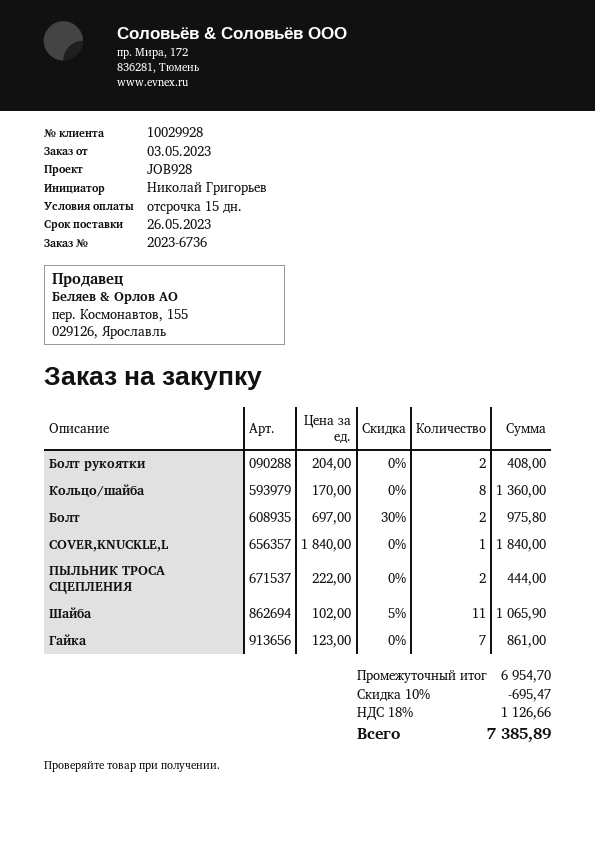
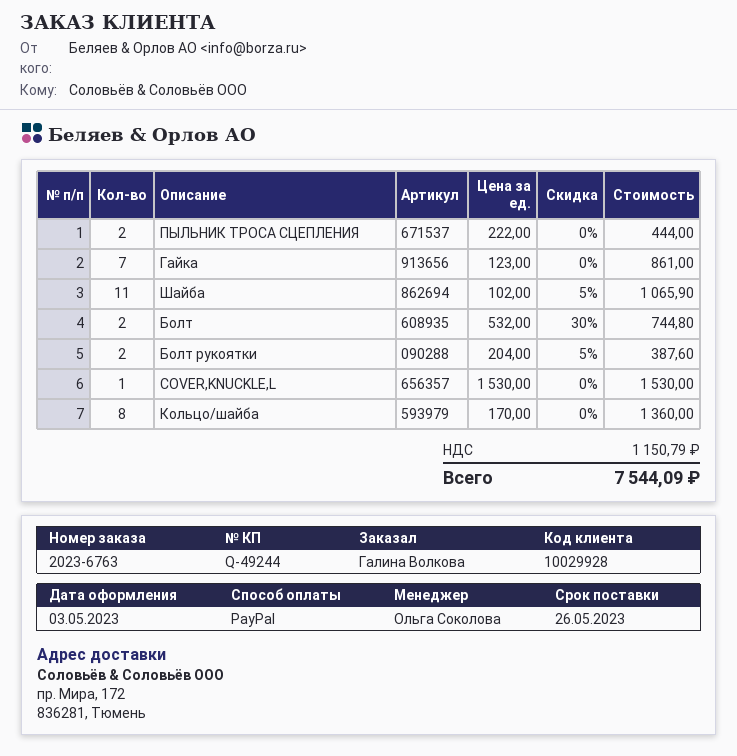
order number: 2023-6736 -> 2023-6763
ordered by: Николай Григорьев -> Галина Волкова
Болт рукоятки: 2 x 204.00 = 408.00 -> 2 x 204.00 - 5% = 387.60
Болт: 2 x 697.00 - 30% = 975.80 -> 2 x 532.00 - 30% = 744.80
COVER,KNUCKLE,L: 1 x 1840.00 = 1840.00 -> 1 x 1530.00 = 1530.00
discount: 10% = 695.47 -> none
tax: 1126.66 -> 1150.79
total: 7385.89 -> 7544.09

